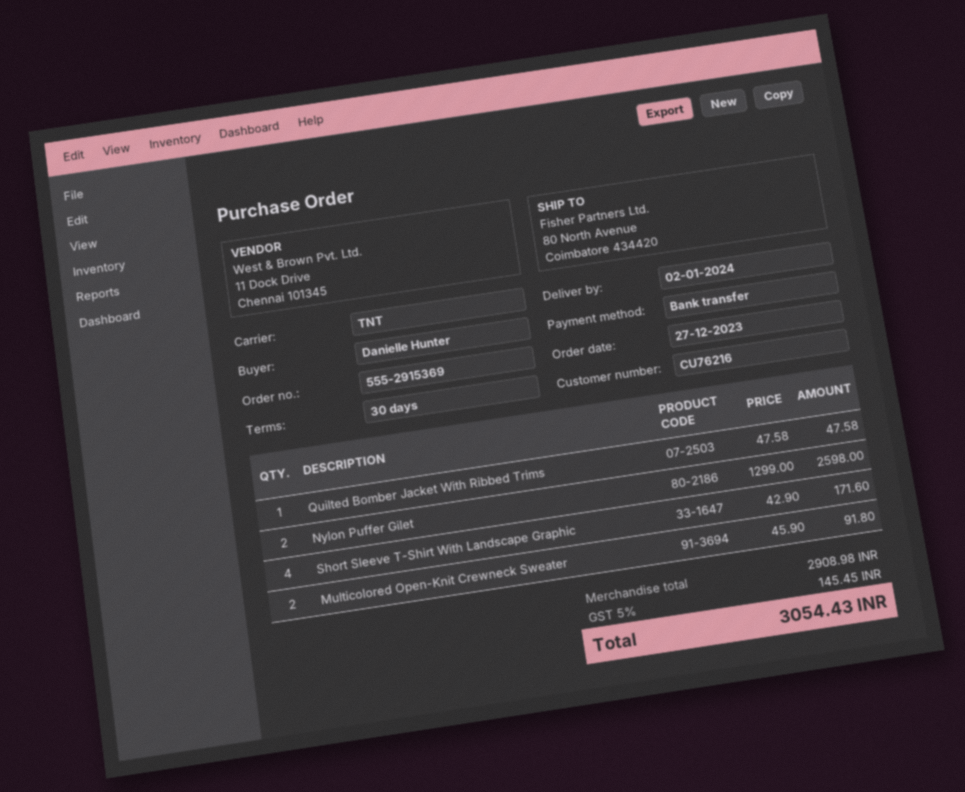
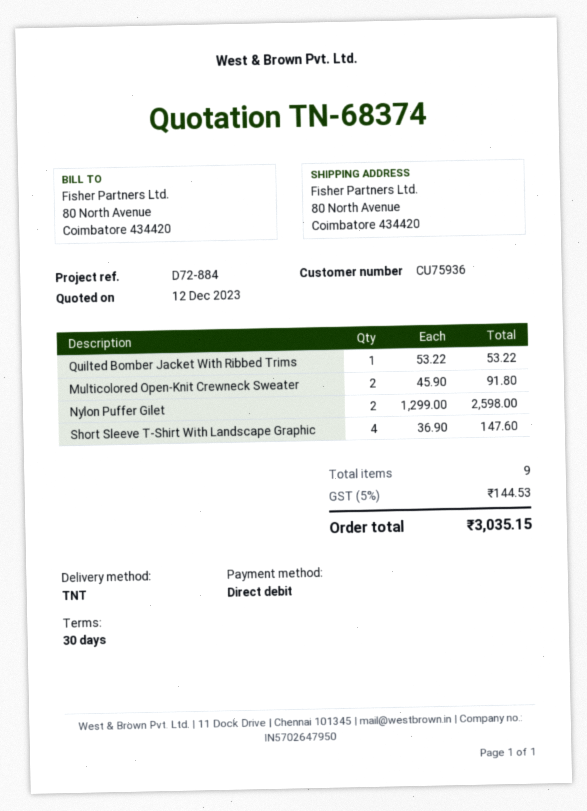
customer number: CU76216 -> CU75936
payment method: bank transfer -> direct debit
Quilted Bomber Jacket With Ribbed Trims: 1 x 47.58 = 47.58 -> 1 x 53.22 = 53.22
Short Sleeve T-Shirt With Landscape Graphic: 4 x 42.90 = 171.60 -> 4 x 36.90 = 147.60
tax: 5% = 145.45 -> 5% = 144.53
total: 3054.43 -> 3035.15

